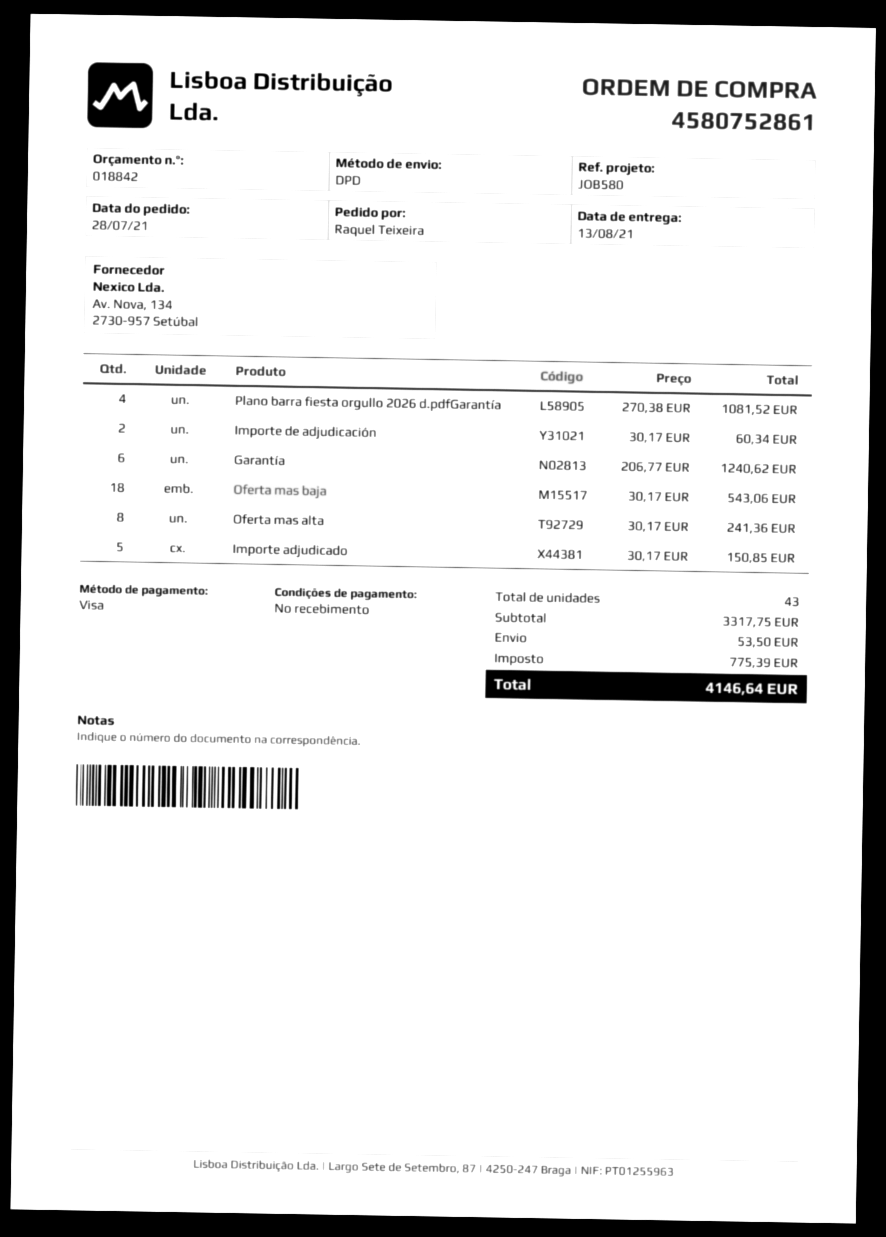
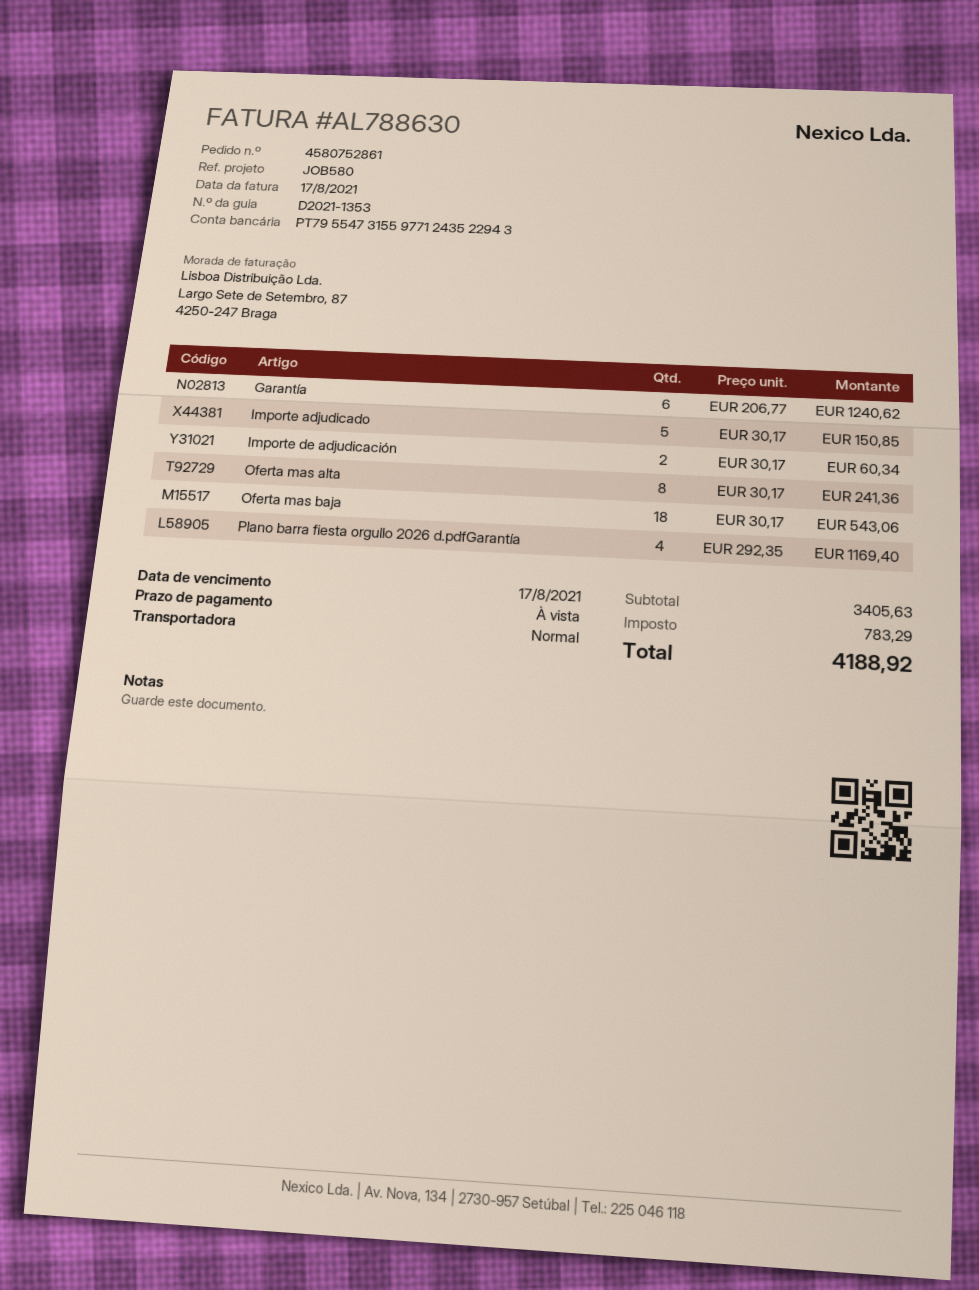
shipping method: DPD -> standard
Plano barra fiesta orgullo 2026 d.pdfGarantía: 4 x 270.38 = 1081.52 -> 4 x 292.35 = 1169.40
subtotal: 3317.75 -> 3405.63
shipping: 53.50 -> none
tax: 775.39 -> 783.29
total: 4146.64 -> 4188.92

